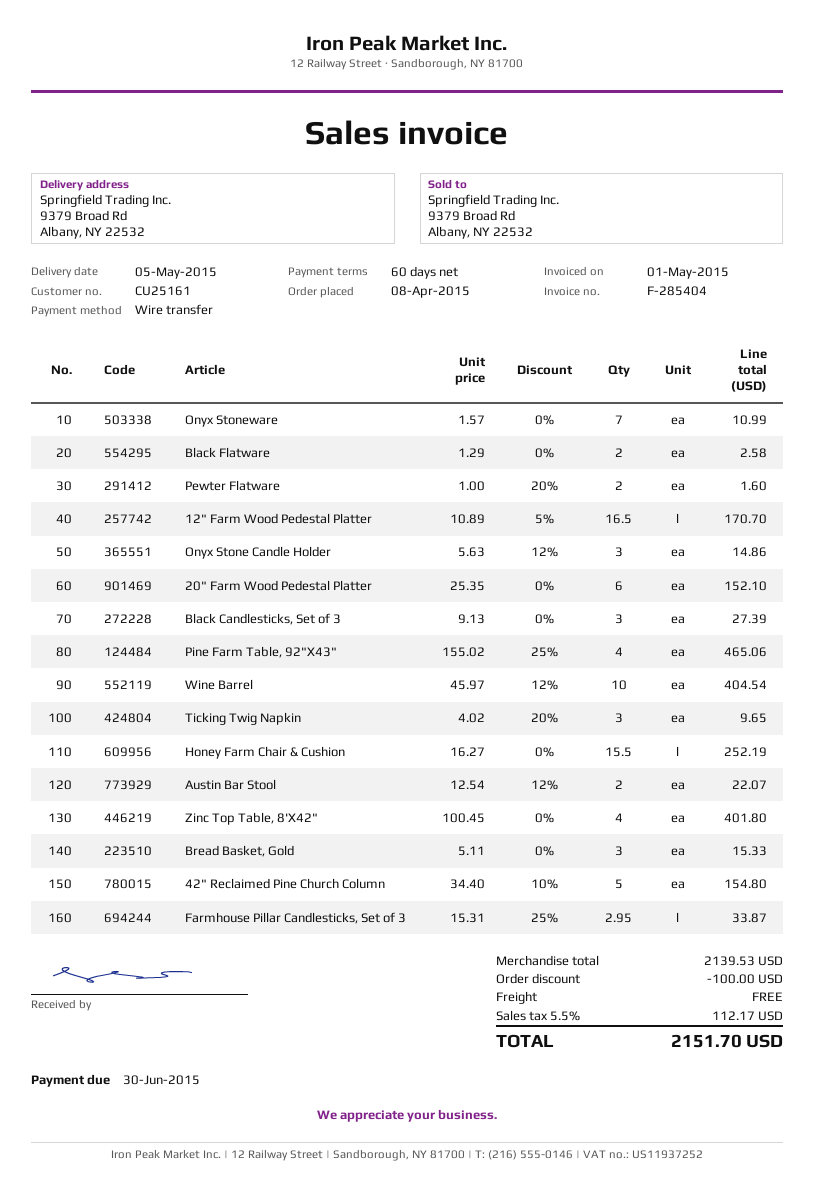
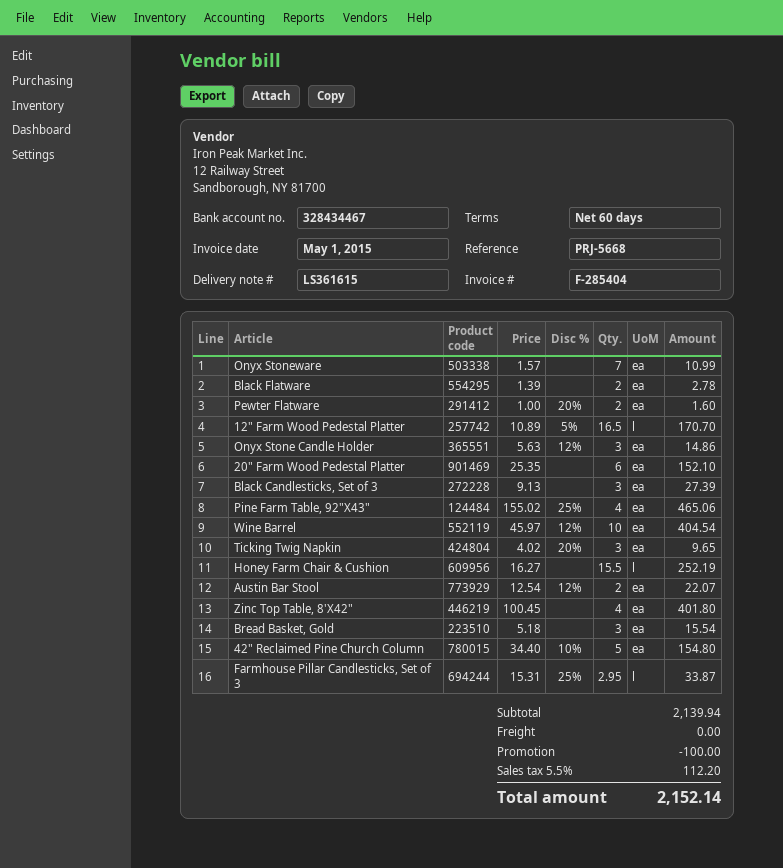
Black Flatware: 2 x 1.29 = 2.58 -> 2 x 1.39 = 2.78
Bread Basket, Gold: 3 x 5.11 = 15.33 -> 3 x 5.18 = 15.54
subtotal: 2139.53 -> 2139.94
tax: 5.5% = 112.17 -> 5.5% = 112.20
total: 2151.70 -> 2152.14

